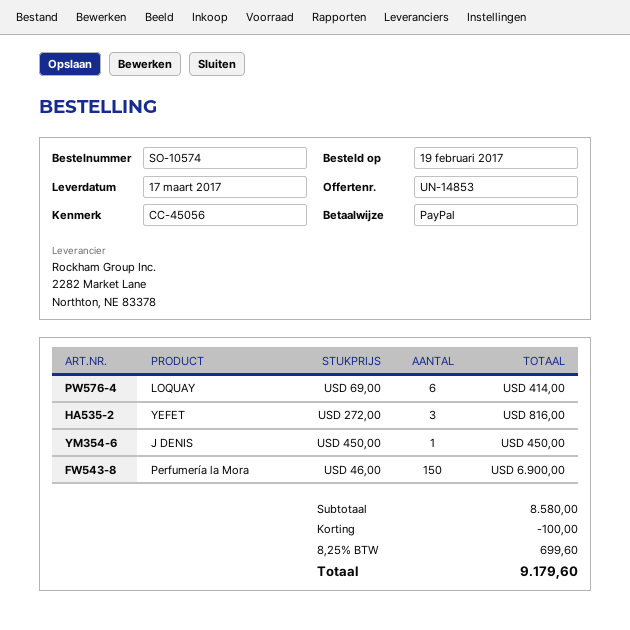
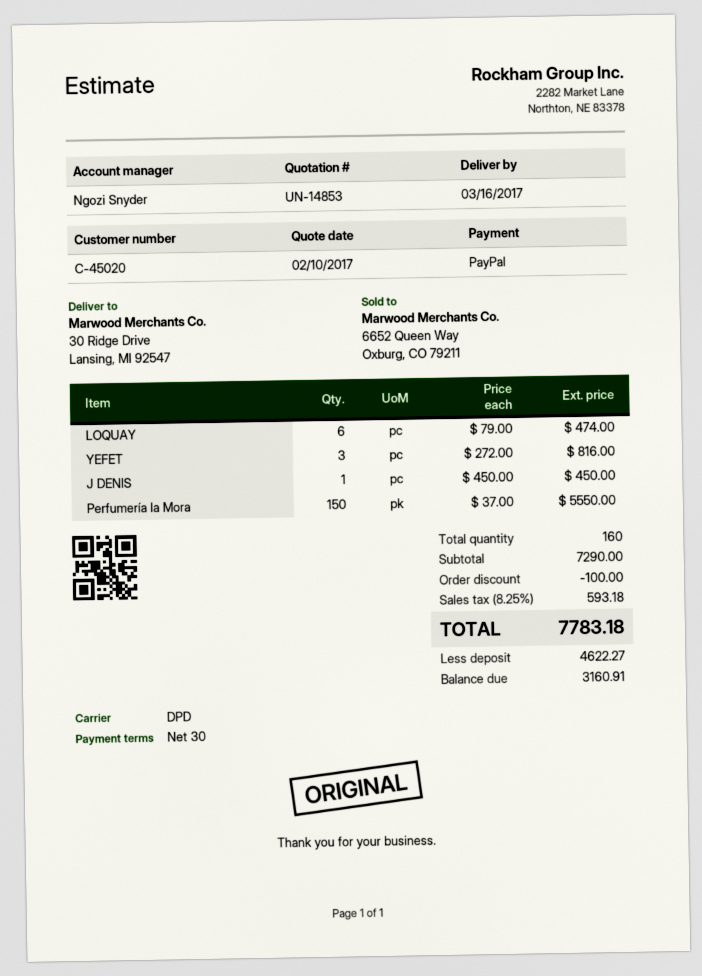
delivery date: 2017-03-17 -> 2017-03-16
LOQUAY: 6 x 69.00 = 414.00 -> 6 x 79.00 = 474.00
Perfumería la Mora: 150 x 46.00 = 6900.00 -> 150 x 37.00 = 5550.00
subtotal: 8580.00 -> 7290.00
tax: 8.25% = 699.60 -> 8.25% = 593.18
total: 9179.60 -> 7783.18

